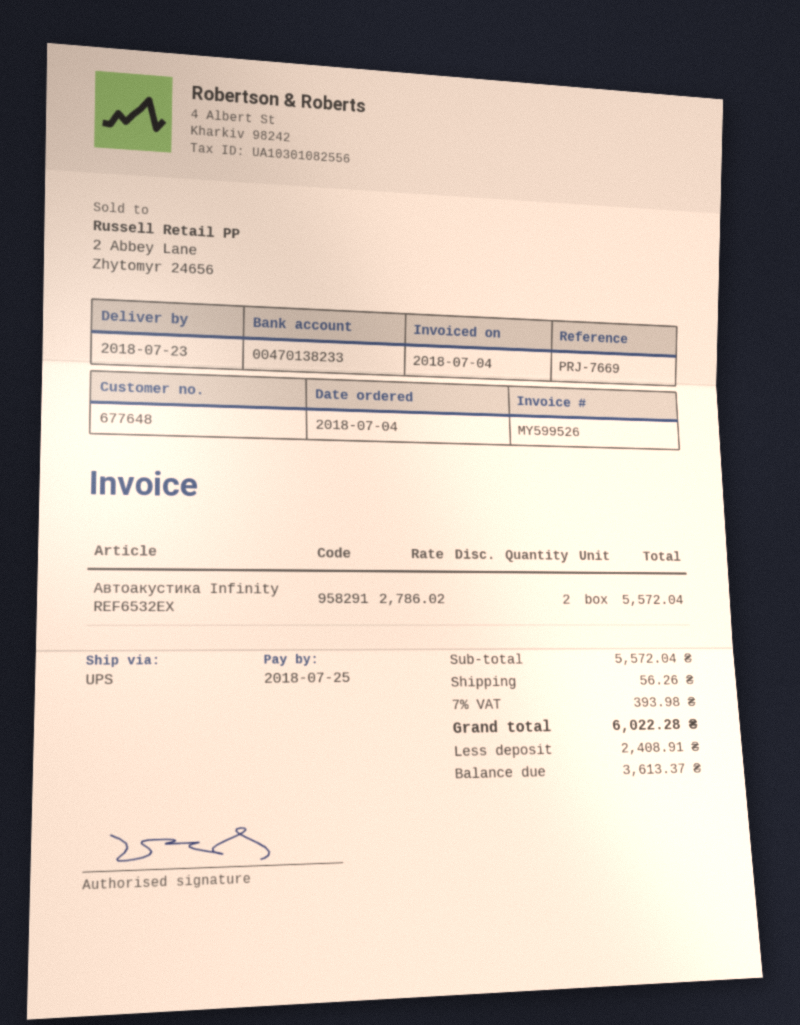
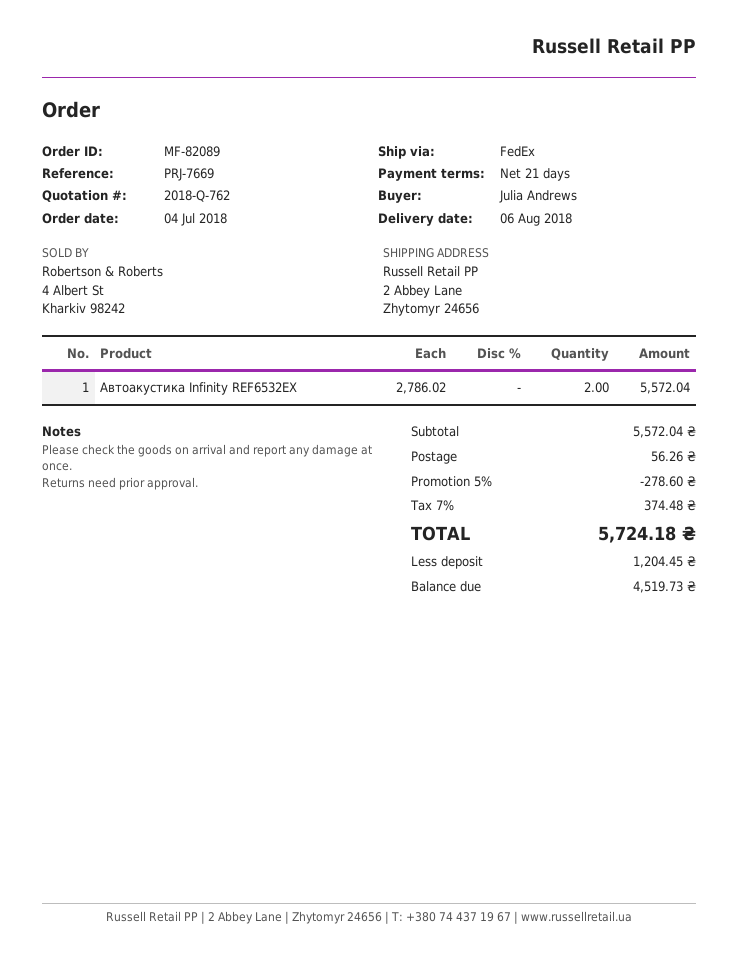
delivery date: 2018-07-23 -> 2018-08-06
shipping method: UPS -> FedEx
discount: none -> 5% = 278.60
tax: 7% = 393.98 -> 7% = 374.48
total: 6022.28 -> 5724.18
deposit: 2408.91 -> 1204.45
balance: 3613.37 -> 4519.73

